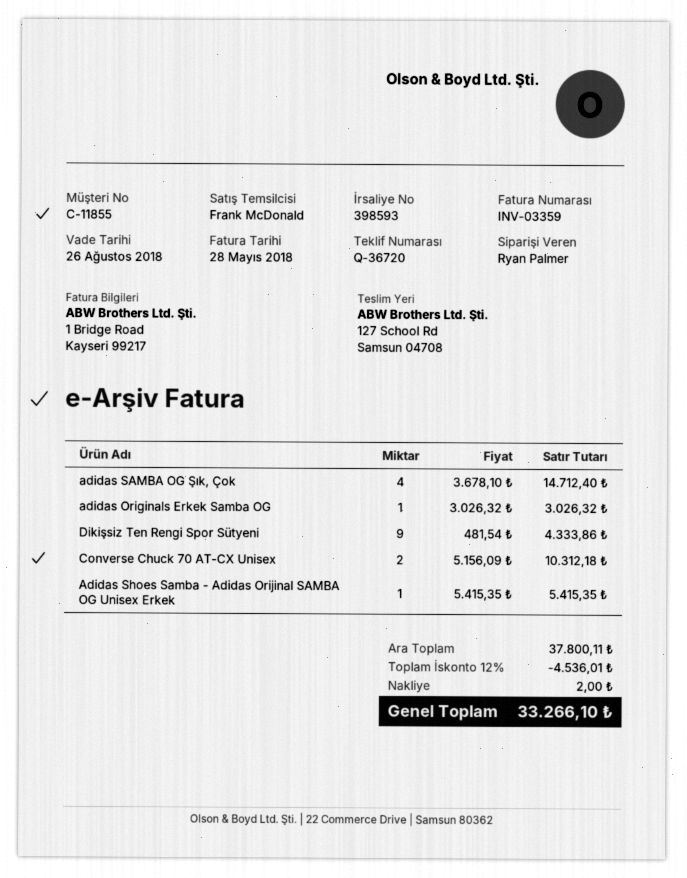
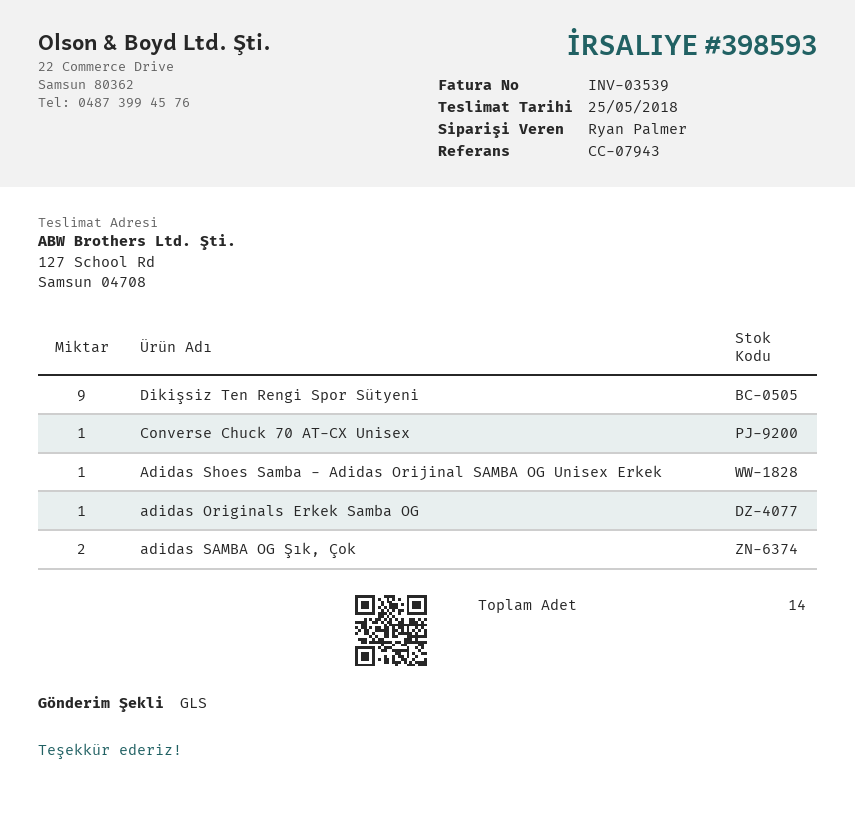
invoice number: INV-03359 -> INV-03539
adidas SAMBA OG Şık, Çok: 4 -> 2
Converse Chuck 70 AT-CX Unisex: 2 -> 1

